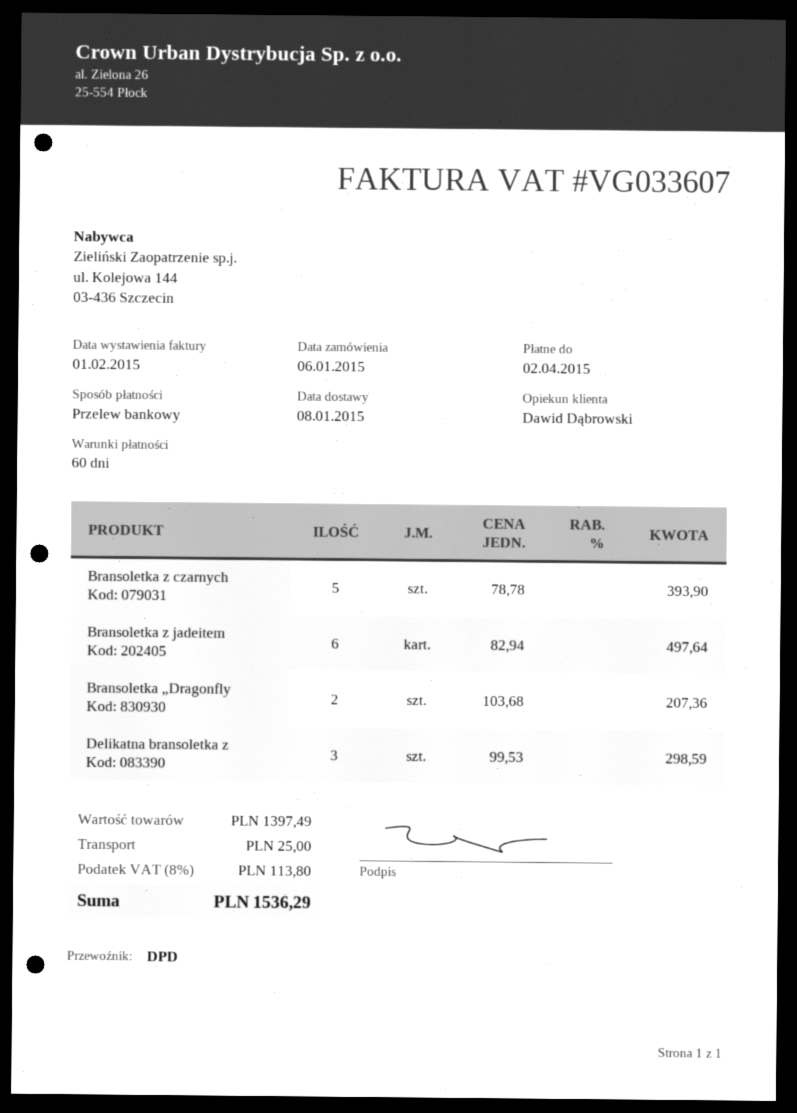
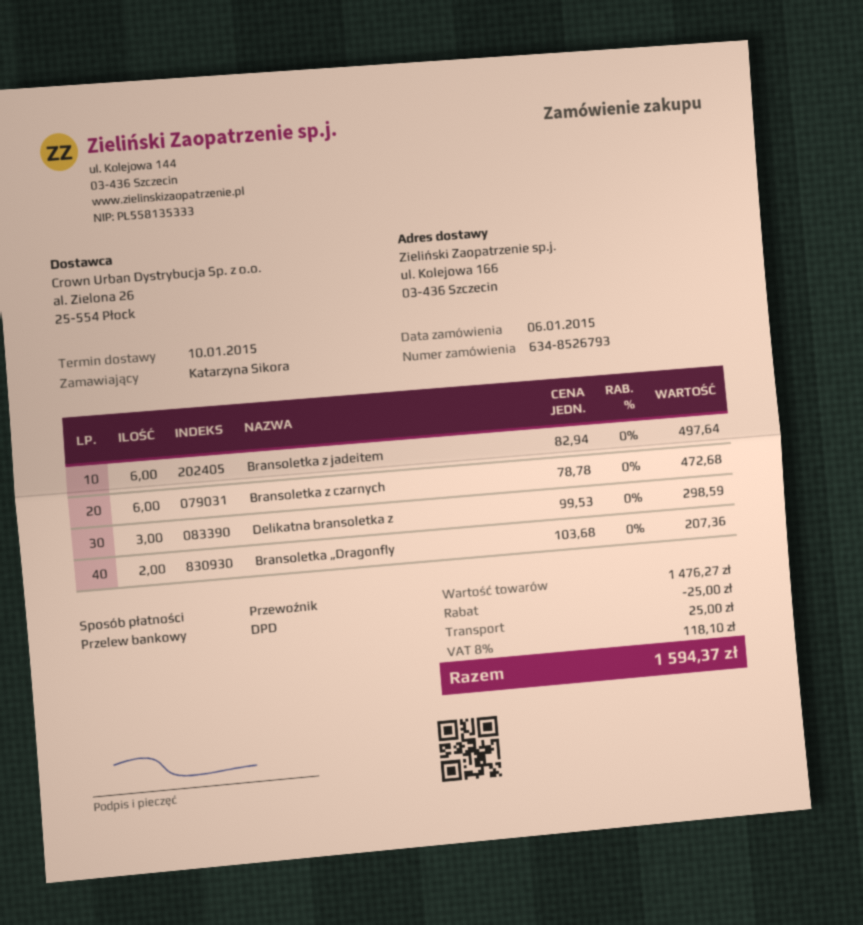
delivery date: 2015-01-08 -> 2015-01-10
Bransoletka z czarnych: 5 x 78.78 = 393.90 -> 6 x 78.78 = 472.68
subtotal: 1397.49 -> 1476.27
discount: none -> 25.00
tax: 8% = 113.80 -> 8% = 118.10
total: 1536.29 -> 1594.37

